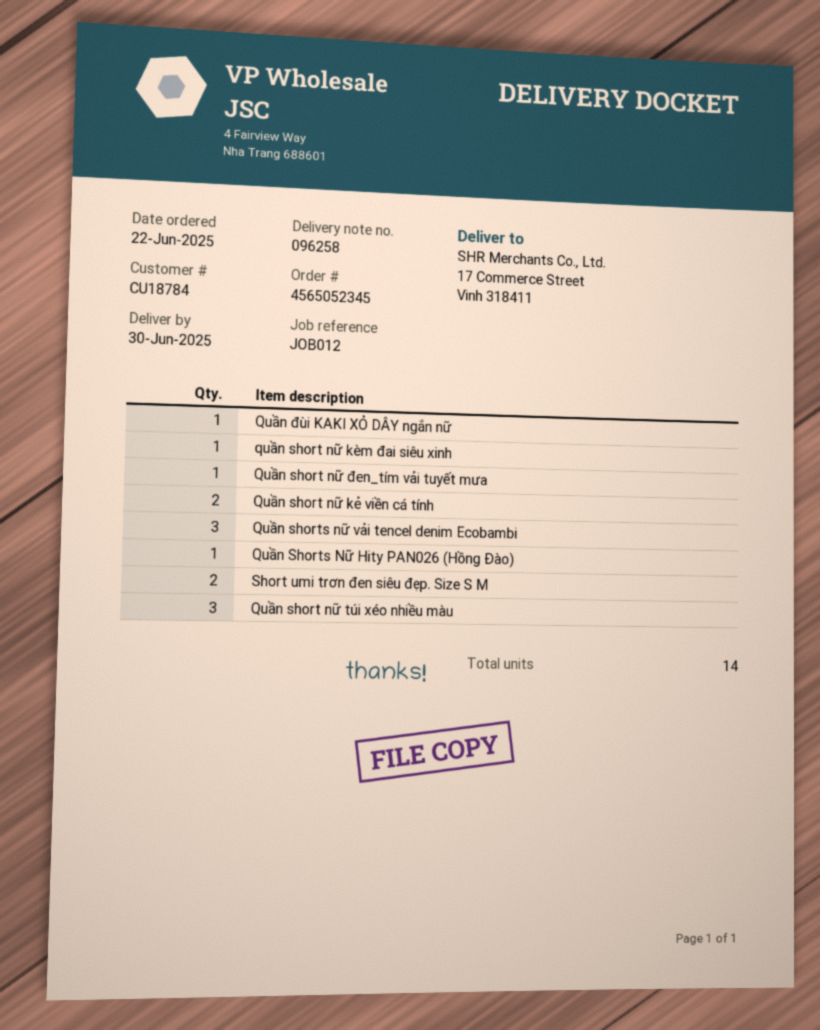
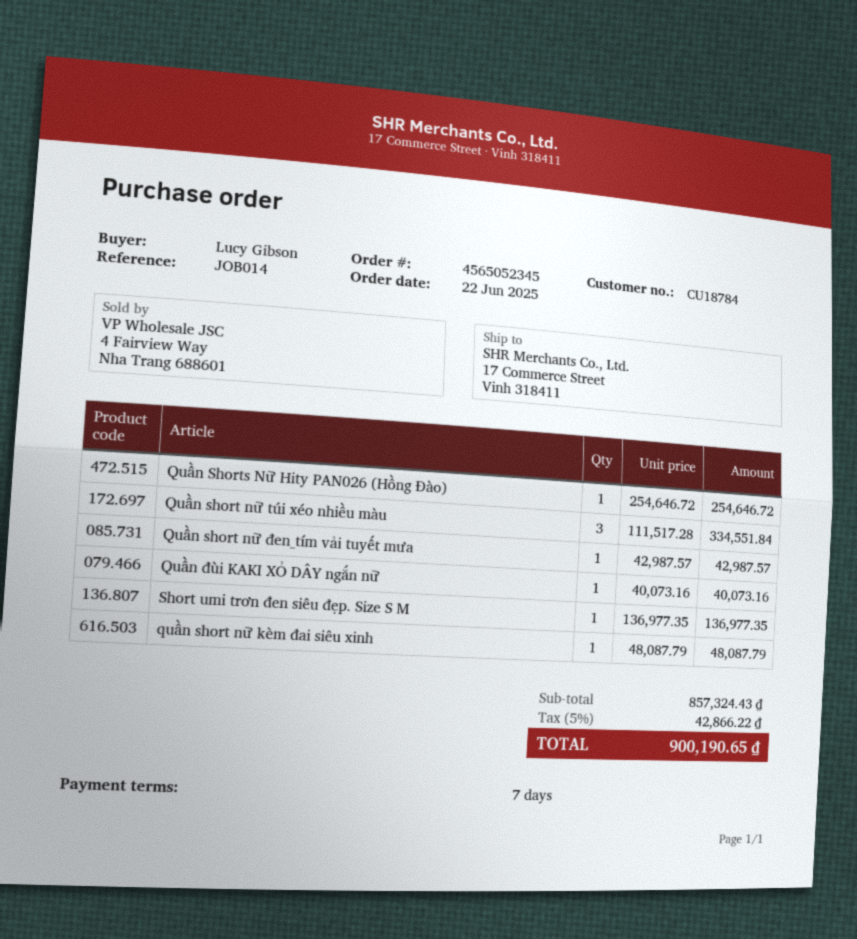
reference: JOB012 -> JOB014
Quần short nữ kẻ viền cá tính: 2 -> none
Quần shorts nữ vải tencel denim Ecobambi: 3 -> none
Short umi trơn đen siêu đẹp. Size S M: 2 -> 1

